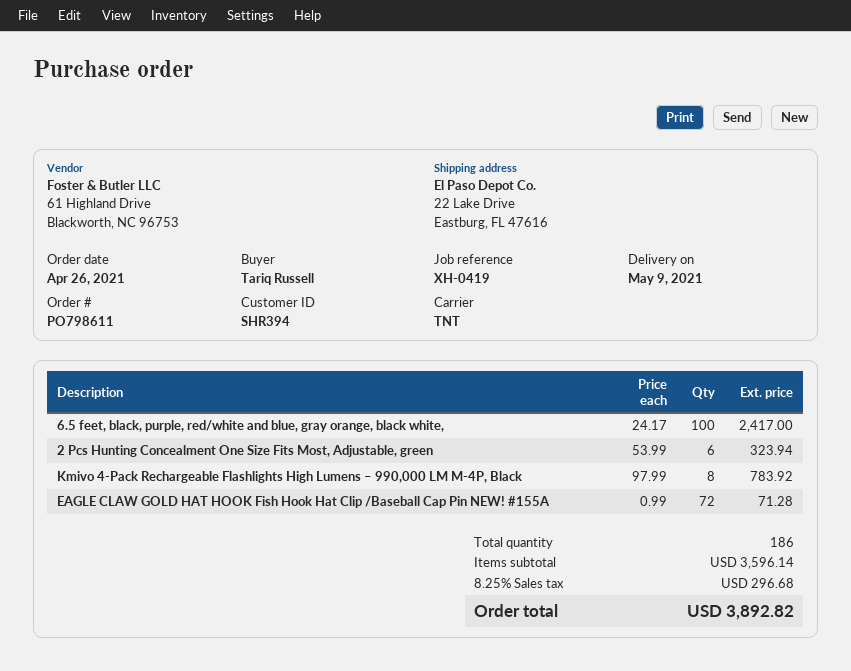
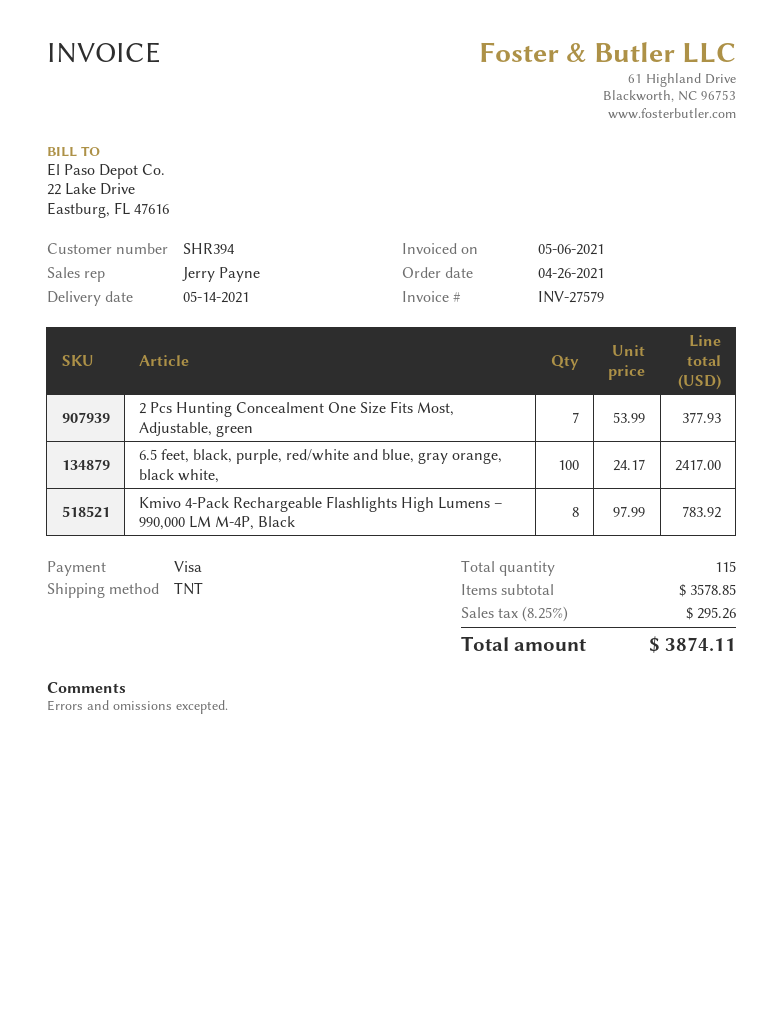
delivery date: 2021-05-09 -> 2021-05-14
2 Pcs Hunting Concealment One Size Fits Most, Adjustable, green: 6 x 53.99 = 323.94 -> 7 x 53.99 = 377.93
EAGLE CLAW GOLD HAT HOOK Fish Hook Hat Clip /Baseball Cap Pin NEW! #155A: 72 x 0.99 = 71.28 -> none
total quantity: 186 -> 115
subtotal: 3596.14 -> 3578.85
tax: 8.25% = 296.68 -> 8.25% = 295.26
total: 3892.82 -> 3874.11

